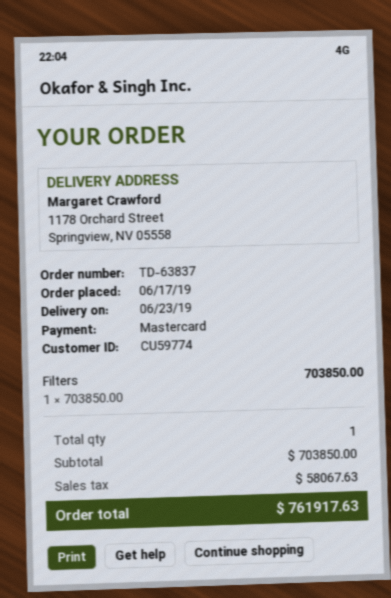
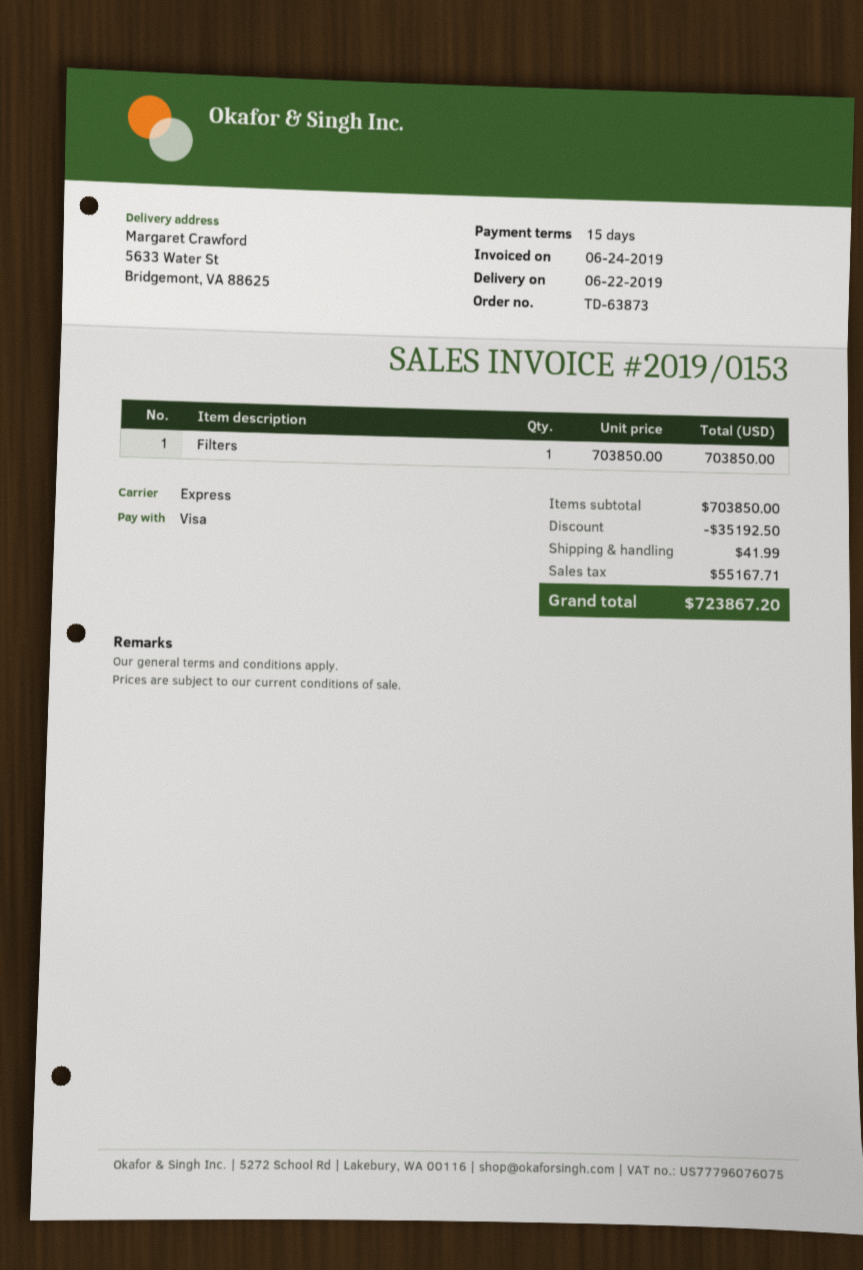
order number: TD-63837 -> TD-63873
delivery date: 2019-06-23 -> 2019-06-22
payment method: Mastercard -> Visa
ship to: 1178 Orchard Street, Springview, NV 05558 -> 5633 Water St, Bridgemont, VA 88625
discount: none -> 35192.50
shipping: none -> 41.99
tax: 58067.63 -> 55167.71
total: 761917.63 -> 723867.20

